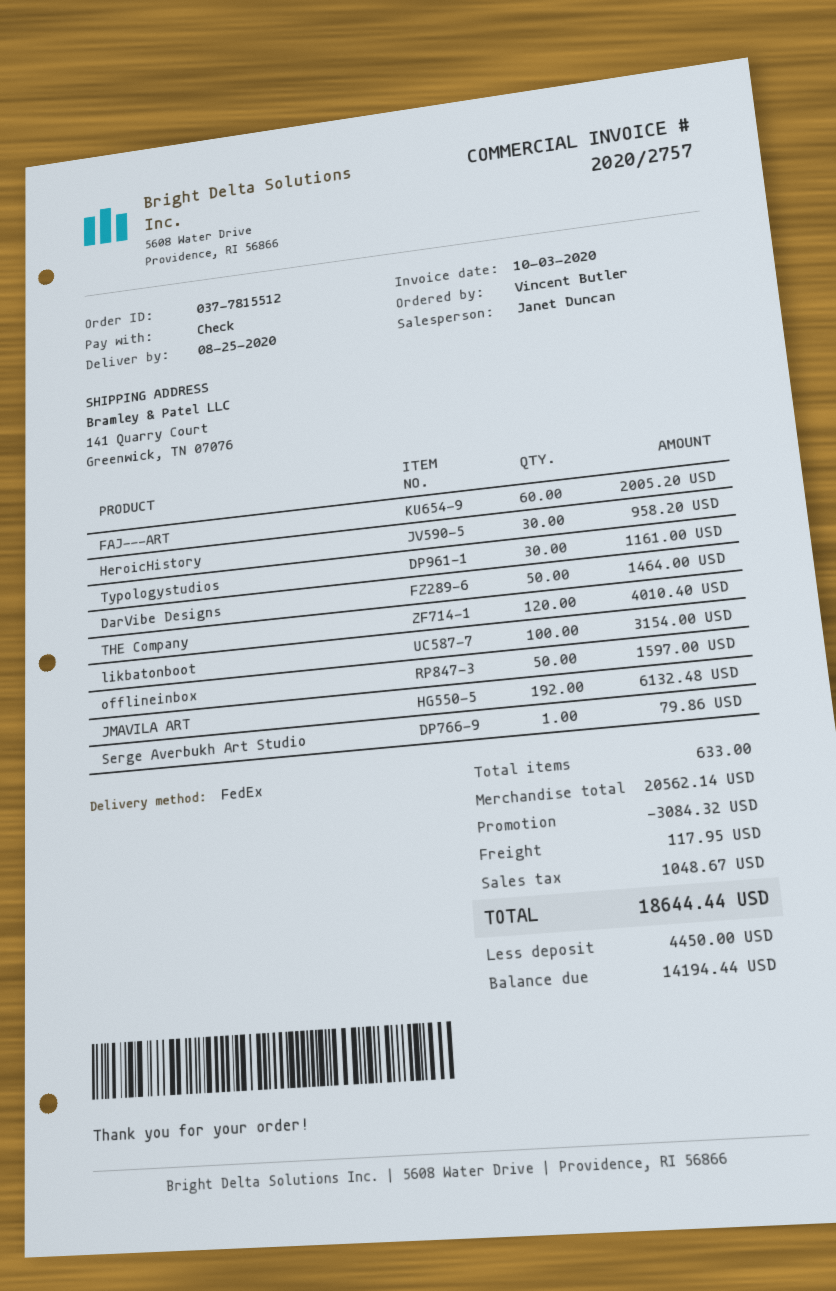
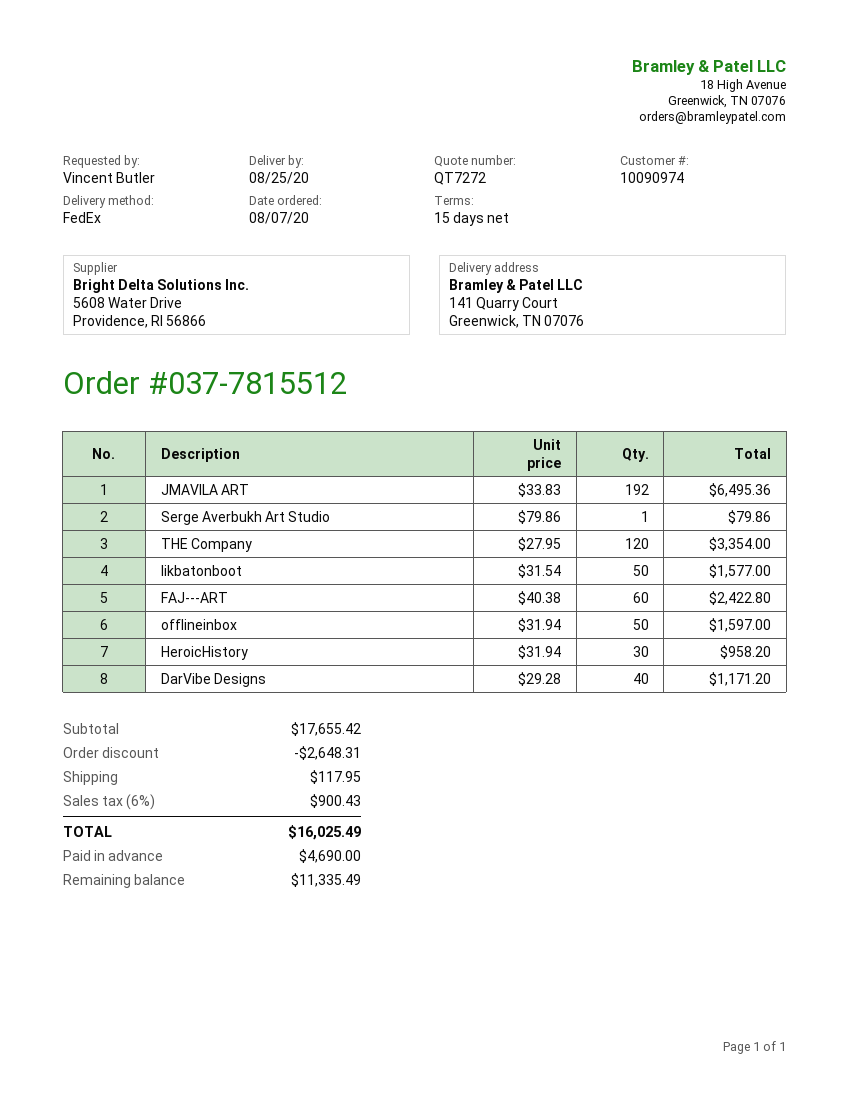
FAJ---ART: 60 for 2005.20 -> 60 for 2422.80
Typologystudios: 30 for 1161.00 -> none
DarVibe Designs: 50 for 1464.00 -> 40 for 1171.20
THE Company: 120 for 4010.40 -> 120 for 3354.00
likbatonboot: 100 for 3154.00 -> 50 for 1577.00
JMAVILA ART: 192 for 6132.48 -> 192 for 6495.36
subtotal: 20562.14 -> 17655.42
discount: 3084.32 -> 2648.31
tax: 1048.67 -> 900.43
total: 18644.44 -> 16025.49
deposit: 4450.00 -> 4690.00
balance: 14194.44 -> 11335.49

